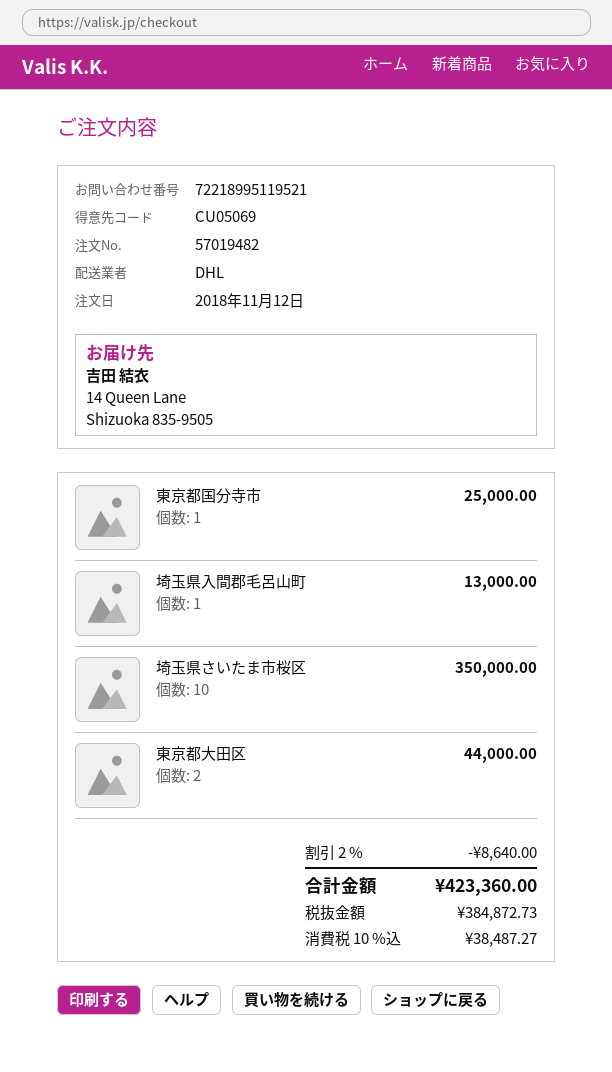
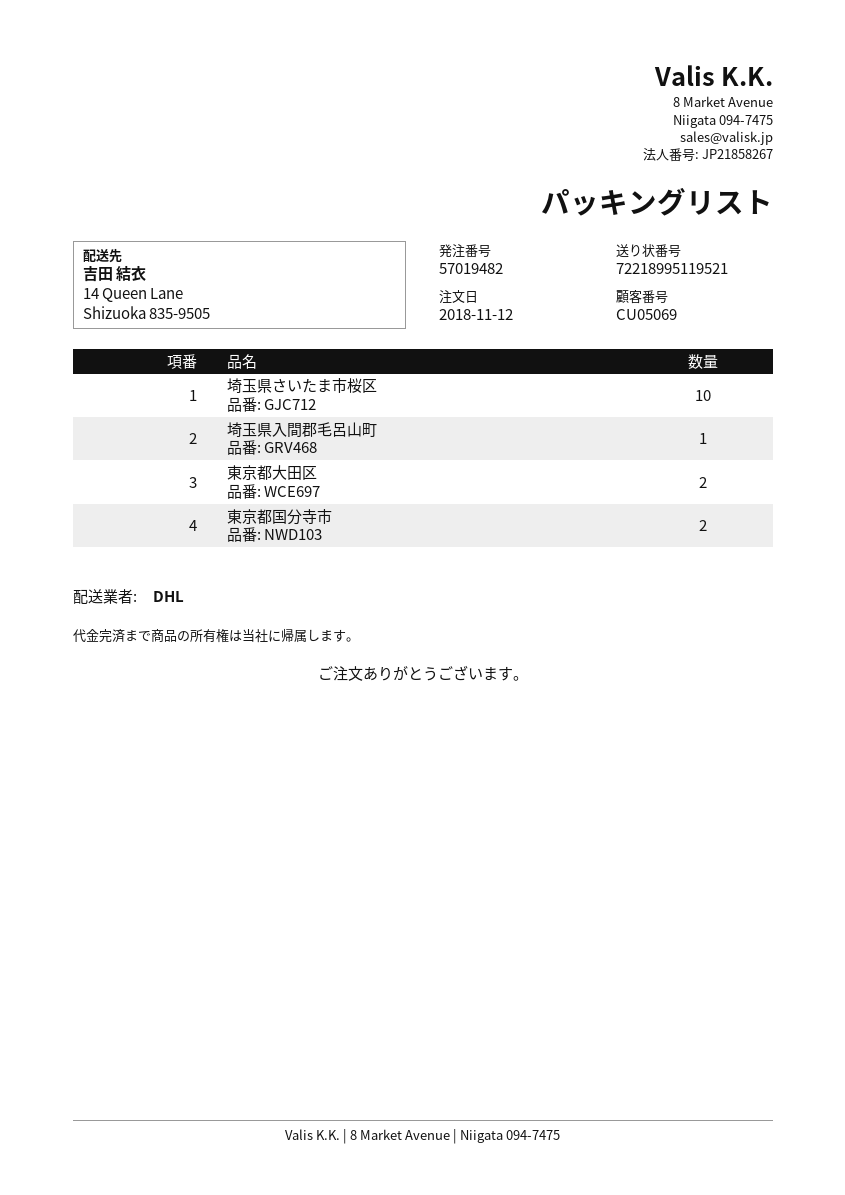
東京都国分寺市: 1 -> 2

